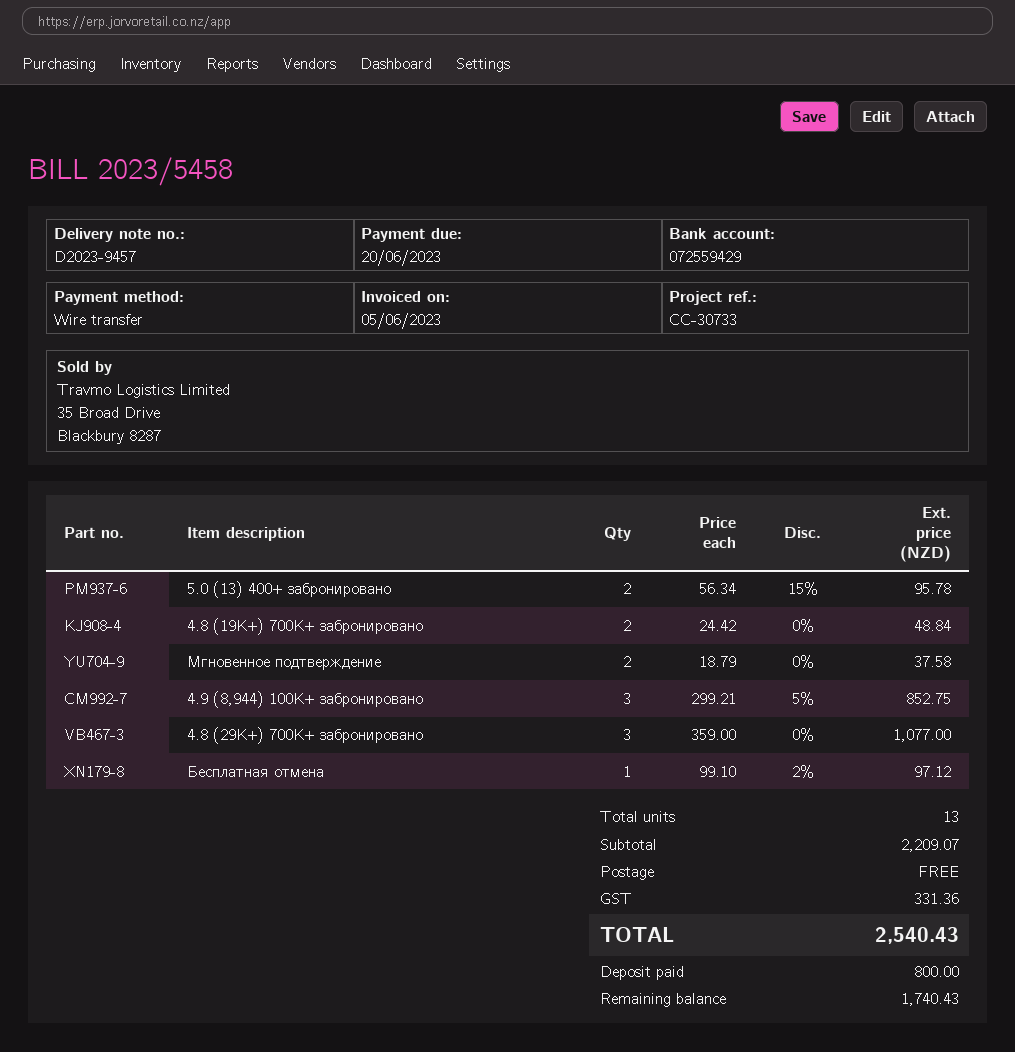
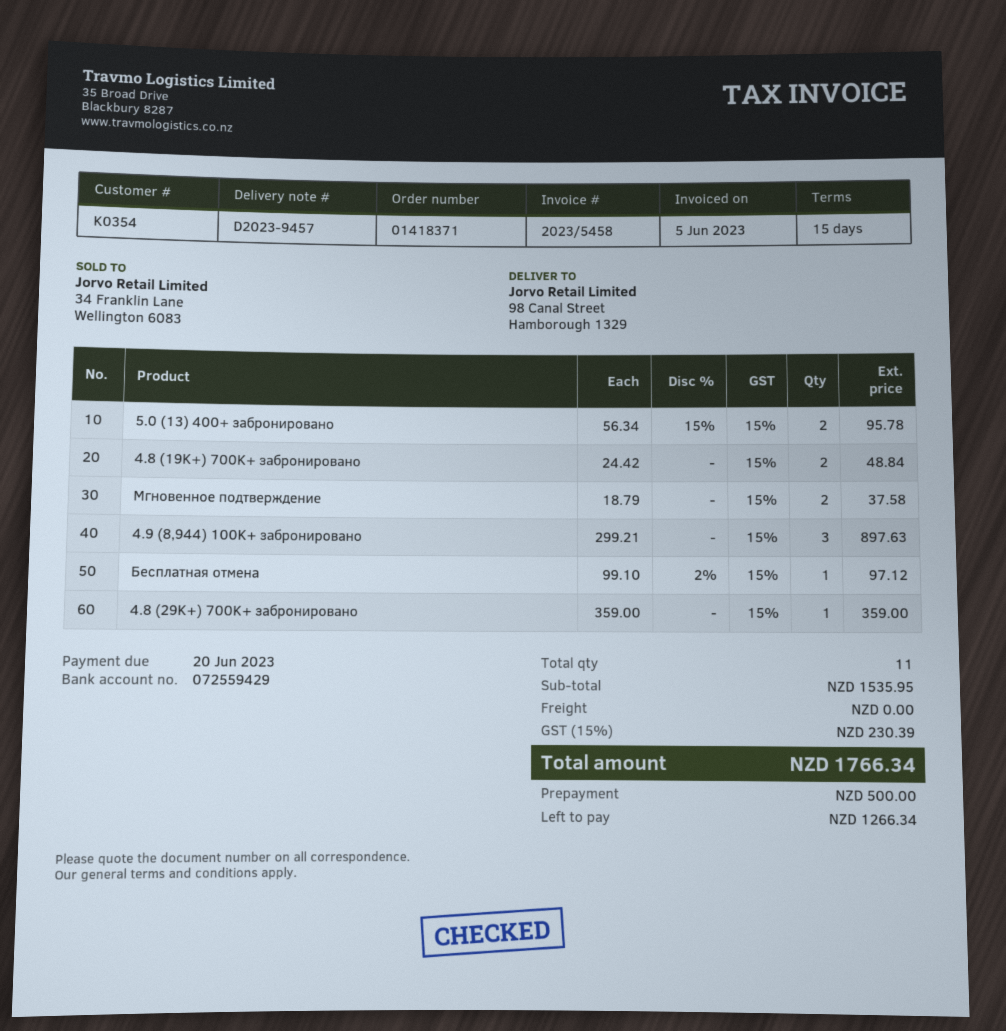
4.9 (8,944) 100K+ забронировано: 3 x 299.21 - 5% = 852.75 -> 3 x 299.21 = 897.63
4.8 (29K+) 700K+ забронировано: 3 x 359.00 = 1077.00 -> 1 x 359.00 = 359.00
total quantity: 13 -> 11
subtotal: 2209.07 -> 1535.95
tax: 331.36 -> 230.39
total: 2540.43 -> 1766.34
deposit: 800.00 -> 500.00
balance: 1740.43 -> 1266.34

